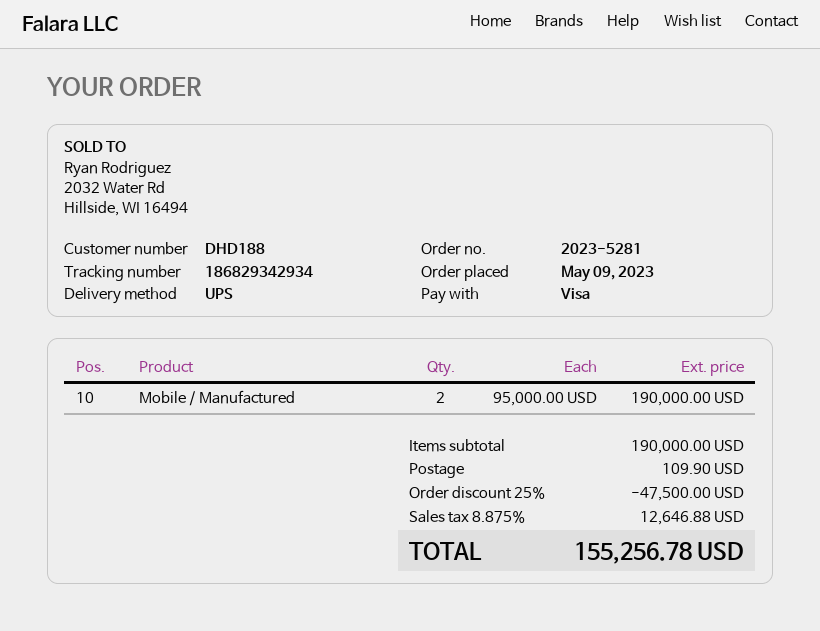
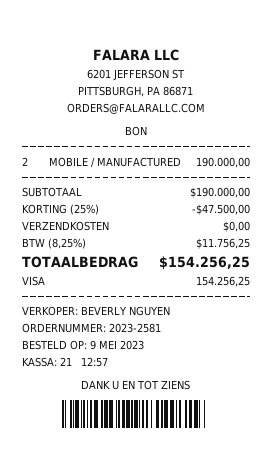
order number: 2023-5281 -> 2023-2581
shipping: 109.90 -> 0.00
tax: 8.875% = 12646.88 -> 8.25% = 11756.25
total: 155256.78 -> 154256.25

